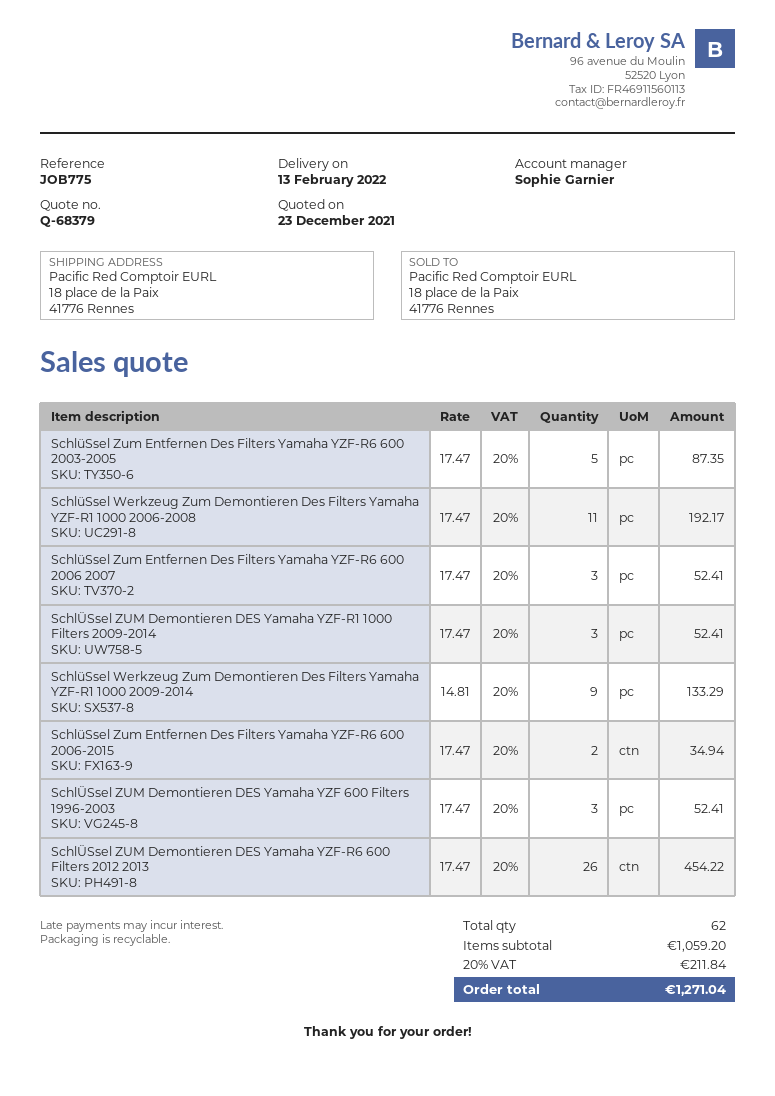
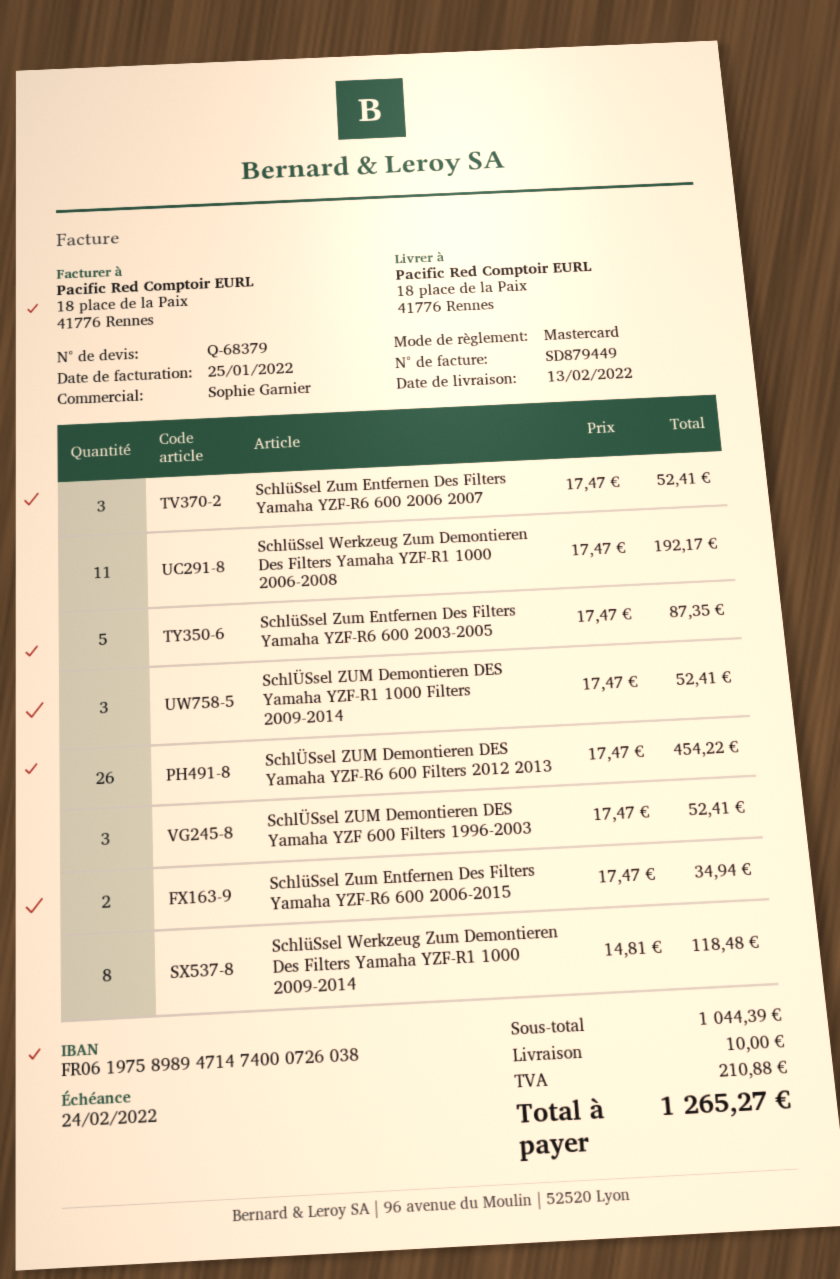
SchlüSsel Werkzeug Zum Demontieren Des Filters Yamaha YZF-R1 1000 2009-2014: 9 x 14.81 = 133.29 -> 8 x 14.81 = 118.48
subtotal: 1059.20 -> 1044.39
shipping: none -> 10.00
tax: 211.84 -> 210.88
total: 1271.04 -> 1265.27

